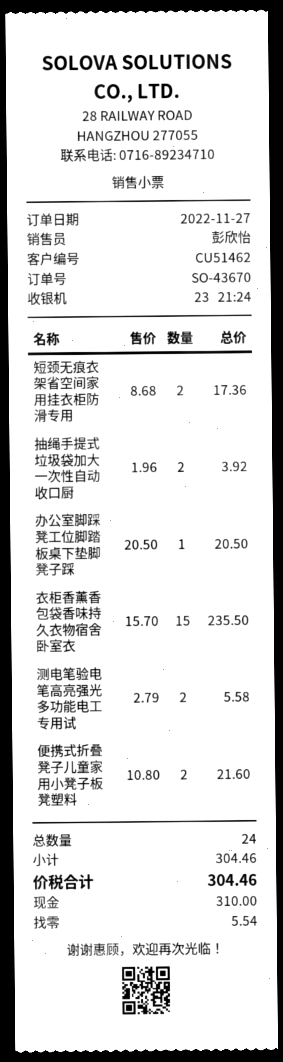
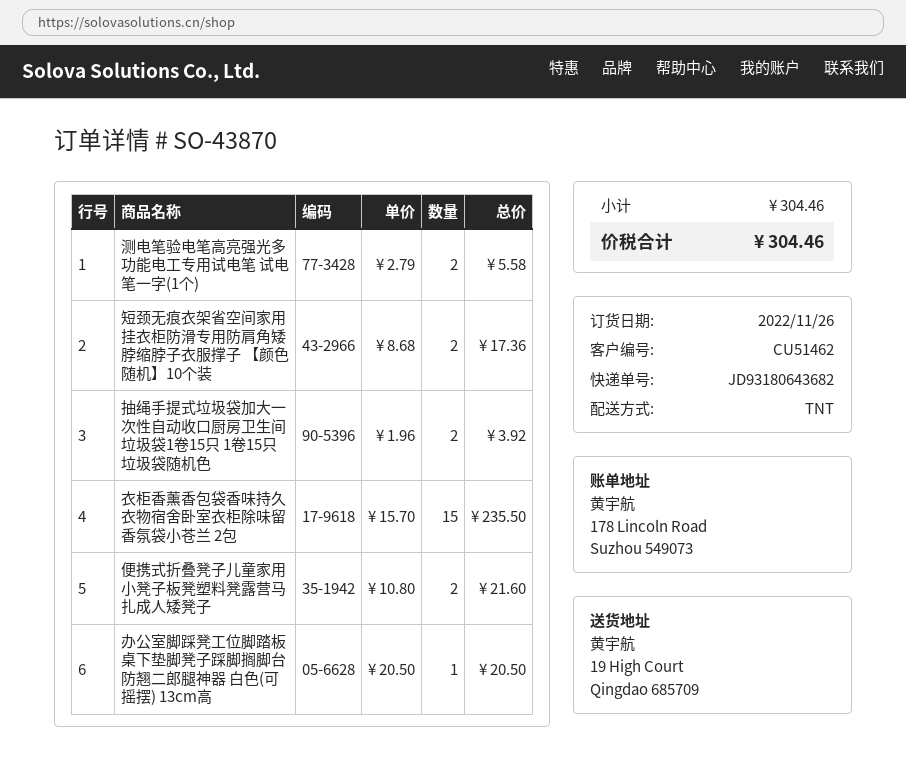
order number: SO-43670 -> SO-43870
order date: 2022-11-27 -> 2022-11-26

